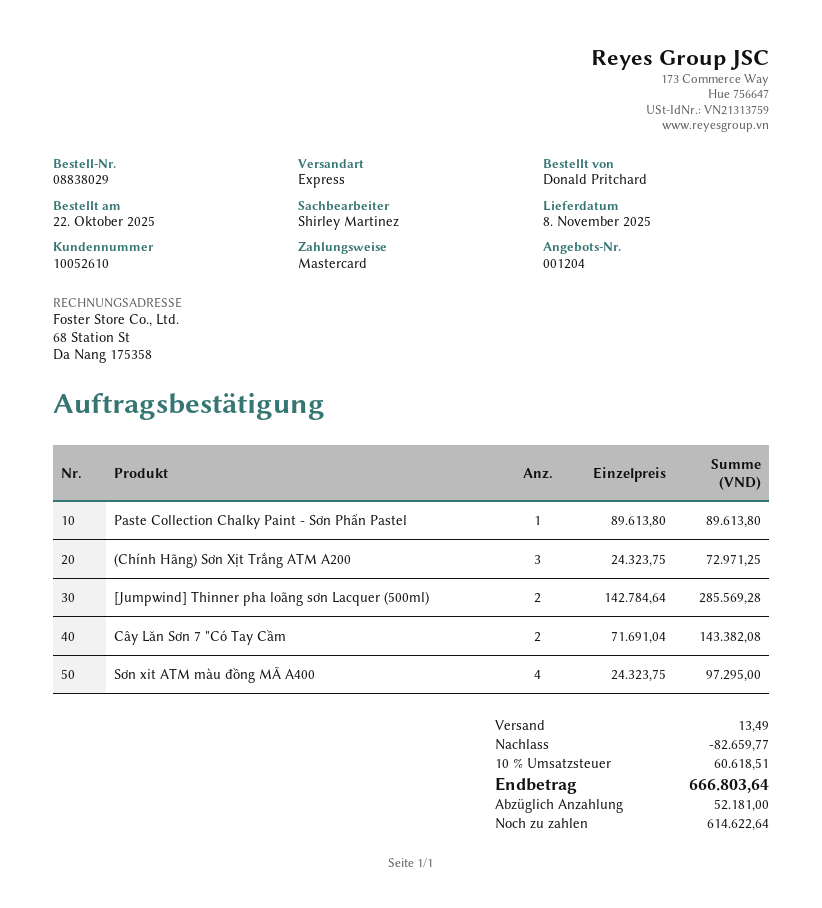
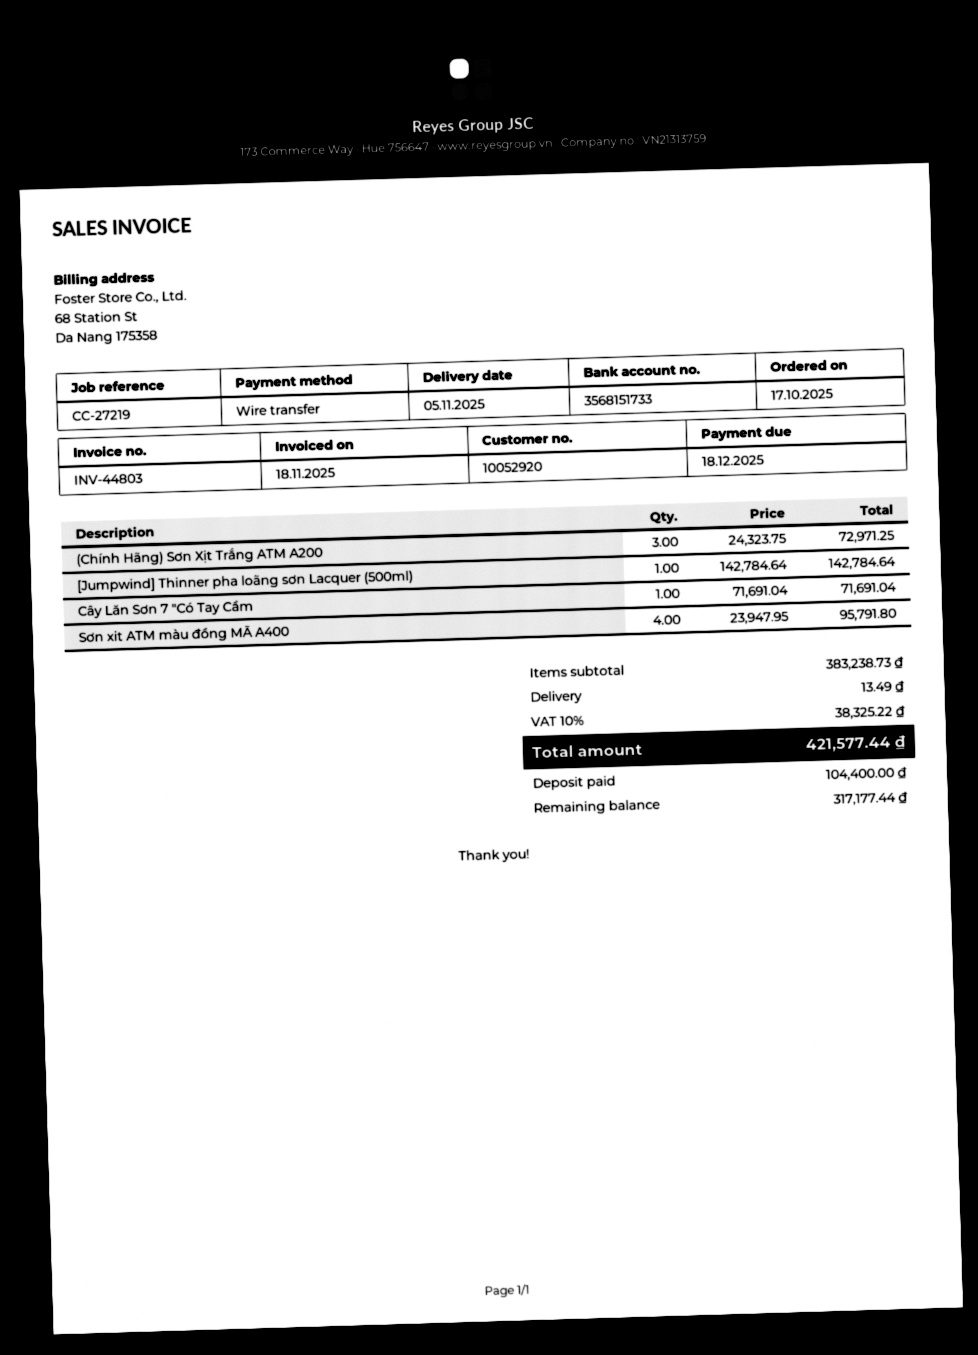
order date: 2025-10-22 -> 2025-10-17
delivery date: 2025-11-08 -> 2025-11-05
customer number: 10052610 -> 10052920
payment method: Mastercard -> bank transfer
Paste Collection Chalky Paint - Sơn Phấn Pastel: 1 x 89613.80 = 89613.80 -> none
[Jumpwind] Thinner pha loãng sơn Lacquer (500ml): 2 x 142784.64 = 285569.28 -> 1 x 142784.64 = 142784.64
Cây Lăn Sơn 7 "Có Tay Cầm: 2 x 71691.04 = 143382.08 -> 1 x 71691.04 = 71691.04
Sơn xit ATM màu đồng MÃ A400: 4 x 24323.75 = 97295.00 -> 4 x 23947.95 = 95791.80
discount: 82659.77 -> none
tax: 10% = 60618.51 -> 10% = 38325.22
total: 666803.64 -> 421577.44
deposit: 52181.00 -> 104400.00
balance: 614622.64 -> 317177.44

